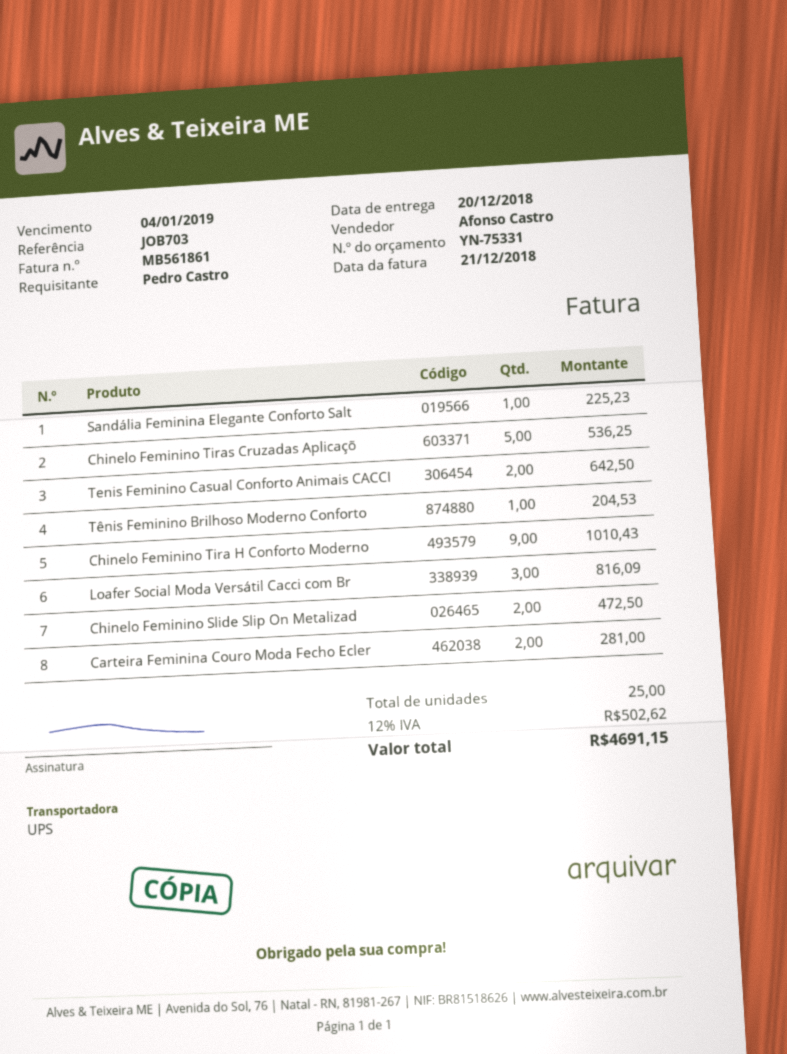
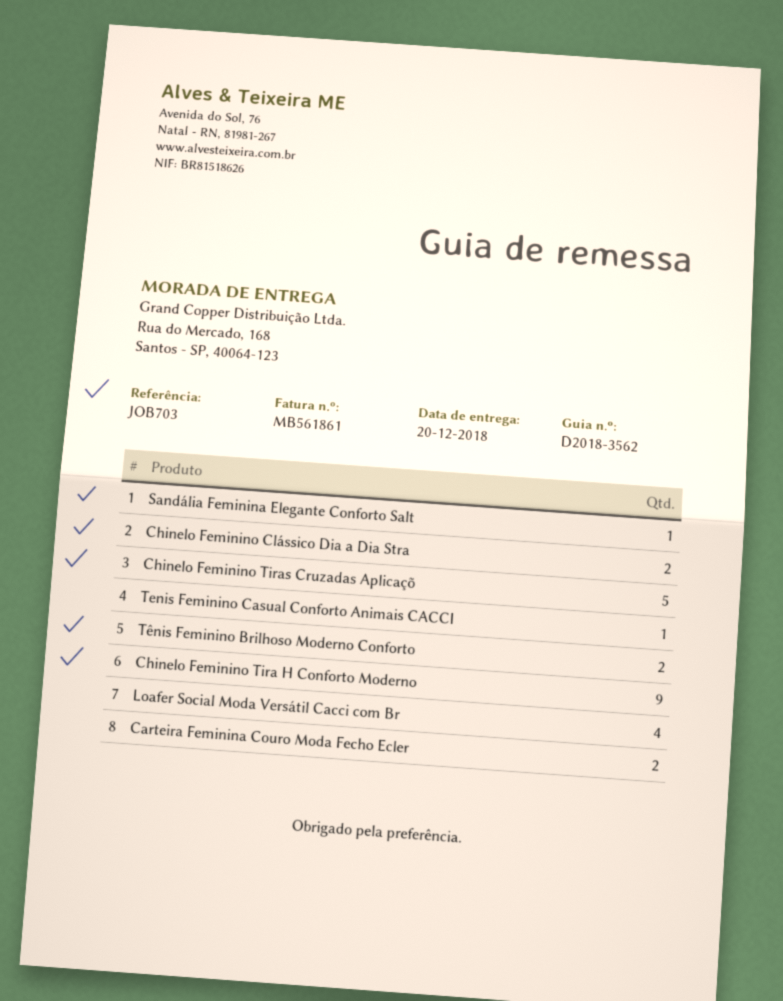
Tenis Feminino Casual Conforto Animais CACCI: 2 -> 1
Tênis Feminino Brilhoso Moderno Conforto: 1 -> 2
Loafer Social Moda Versátil Cacci com Br: 3 -> 4
Chinelo Feminino Slide Slip On Metalizad: 2 -> none
Chinelo Feminino Clássico Dia a Dia Stra: none -> 2

